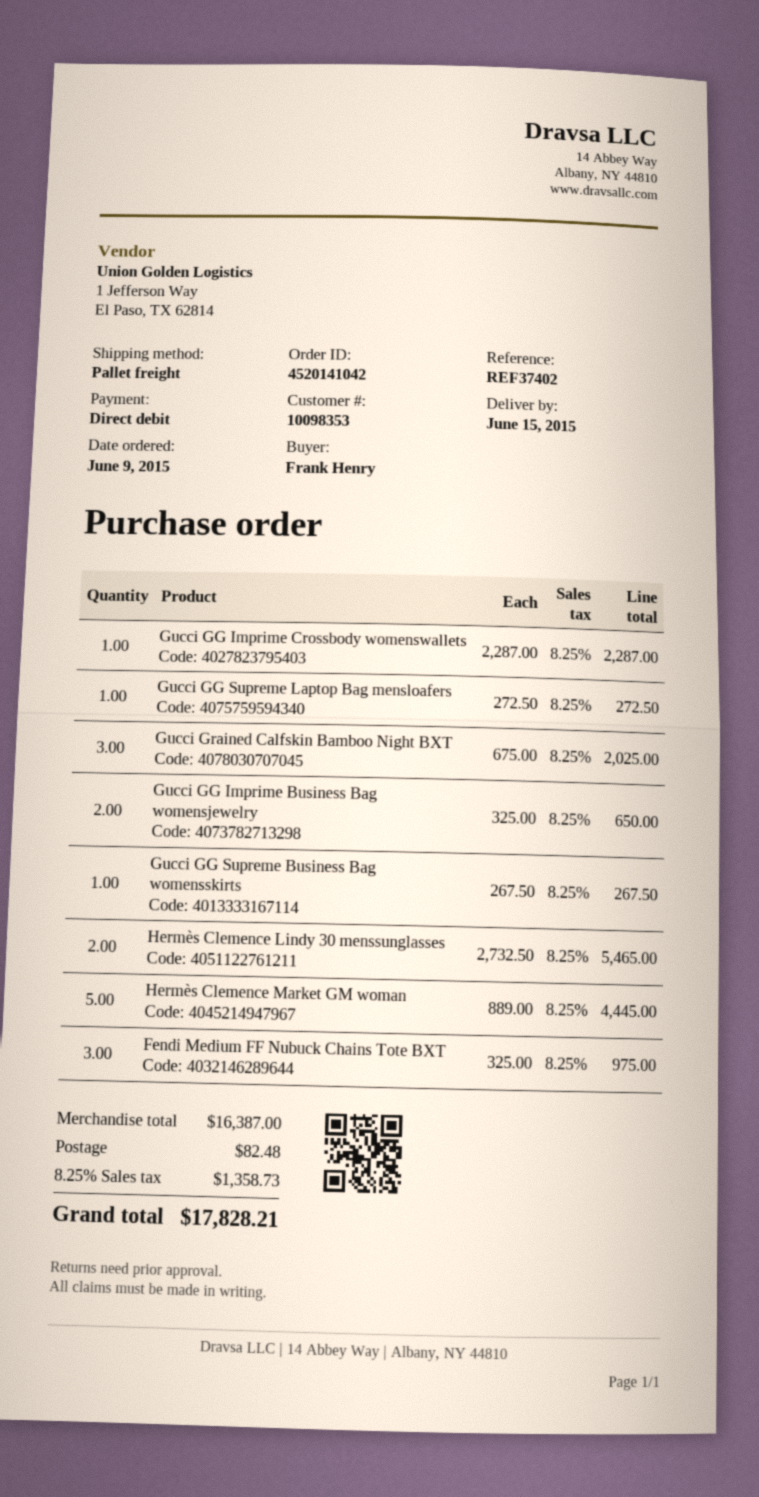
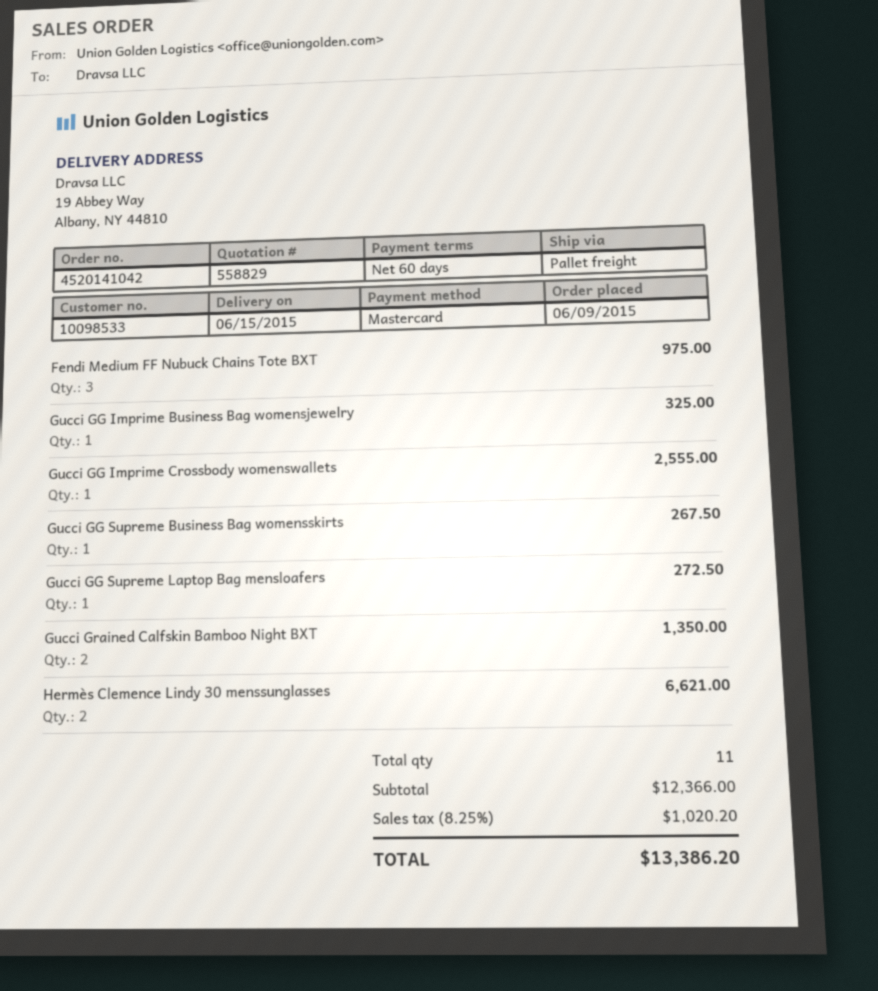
customer number: 10098353 -> 10098533
payment method: direct debit -> Mastercard
Gucci GG Imprime Crossbody womenswallets: 1 for 2287.00 -> 1 for 2555.00
Gucci Grained Calfskin Bamboo Night BXT: 3 for 2025.00 -> 2 for 1350.00
Gucci GG Imprime Business Bag womensjewelry: 2 for 650.00 -> 1 for 325.00
Hermès Clemence Lindy 30 menssunglasses: 2 for 5465.00 -> 2 for 6621.00
Hermès Clemence Market GM woman: 5 for 4445.00 -> none
subtotal: 16387.00 -> 12366.00
shipping: 82.48 -> none
tax: 8.25% = 1358.73 -> 8.25% = 1020.20
total: 17828.21 -> 13386.20

